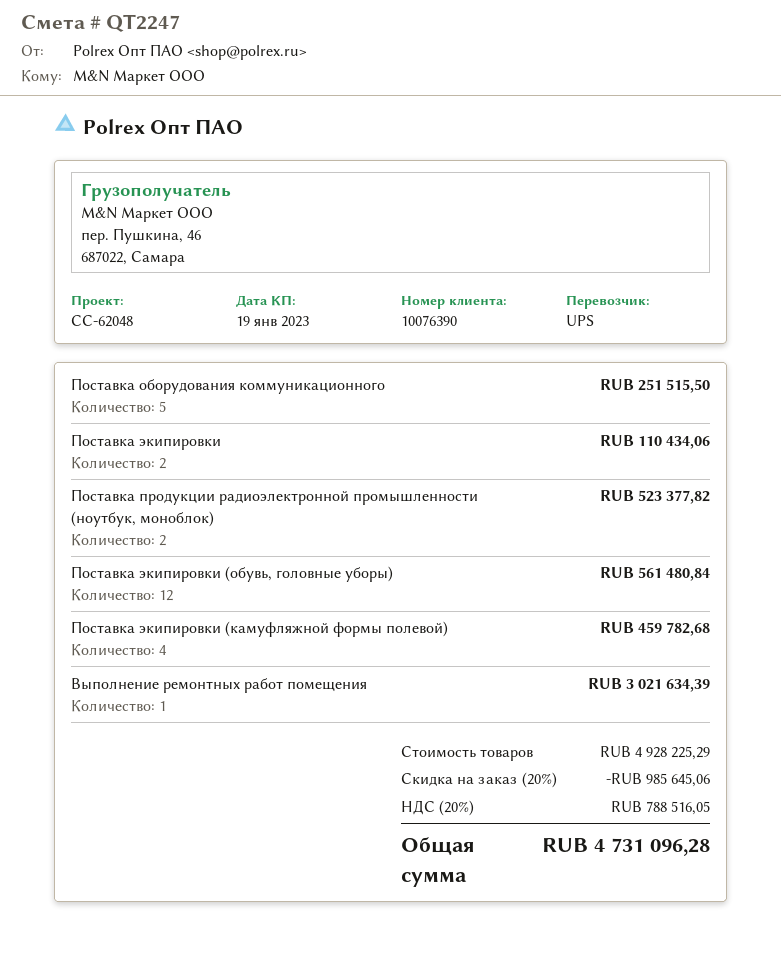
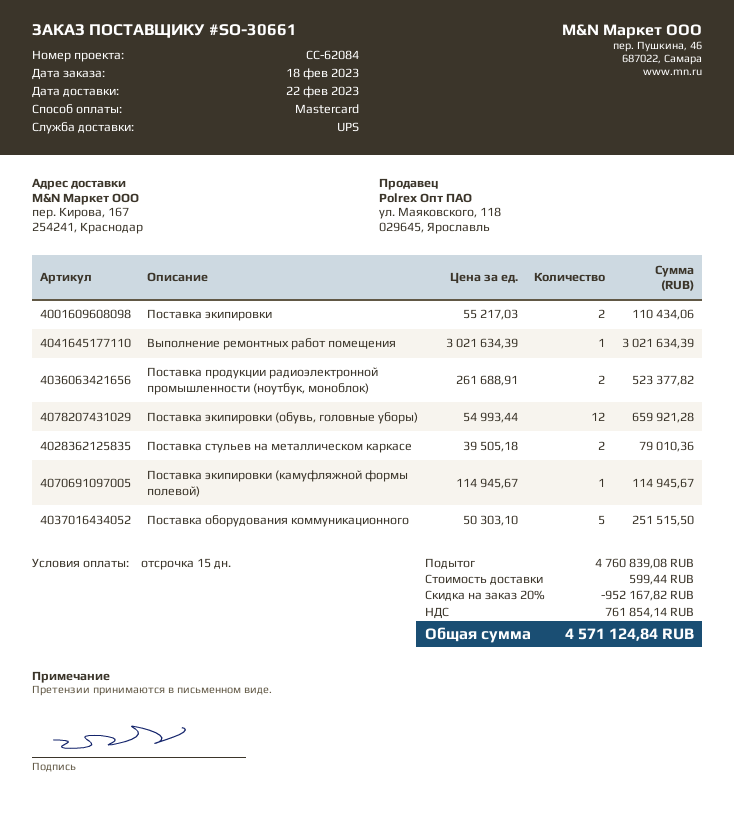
reference: CC-62048 -> CC-62084
ship to: пер. Пушкина, 46, 687022, Самара -> пер. Кирова, 167, 254241, Краснодар
Поставка экипировки (обувь, головные уборы): 12 for 561480.84 -> 12 for 659921.28
Поставка экипировки (камуфляжной формы полевой): 4 for 459782.68 -> 1 for 114945.67
Поставка стульев на металлическом каркасе: none -> 2 for 79010.36
subtotal: 4928225.29 -> 4760839.08
discount: 20% = 985645.06 -> 20% = 952167.82
shipping: none -> 599.44
tax: 788516.05 -> 761854.14
total: 4731096.28 -> 4571124.84

